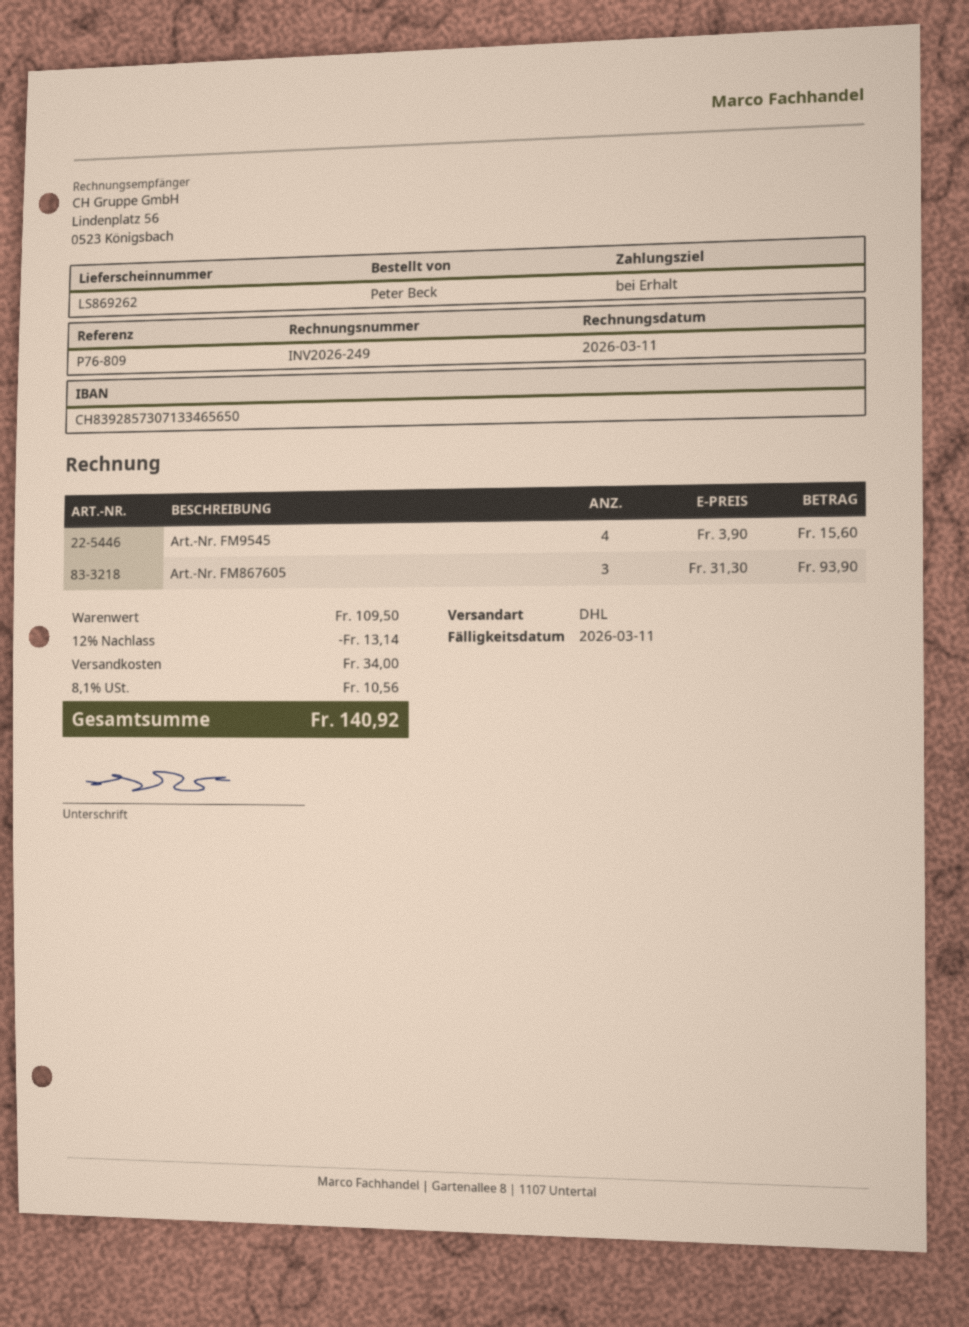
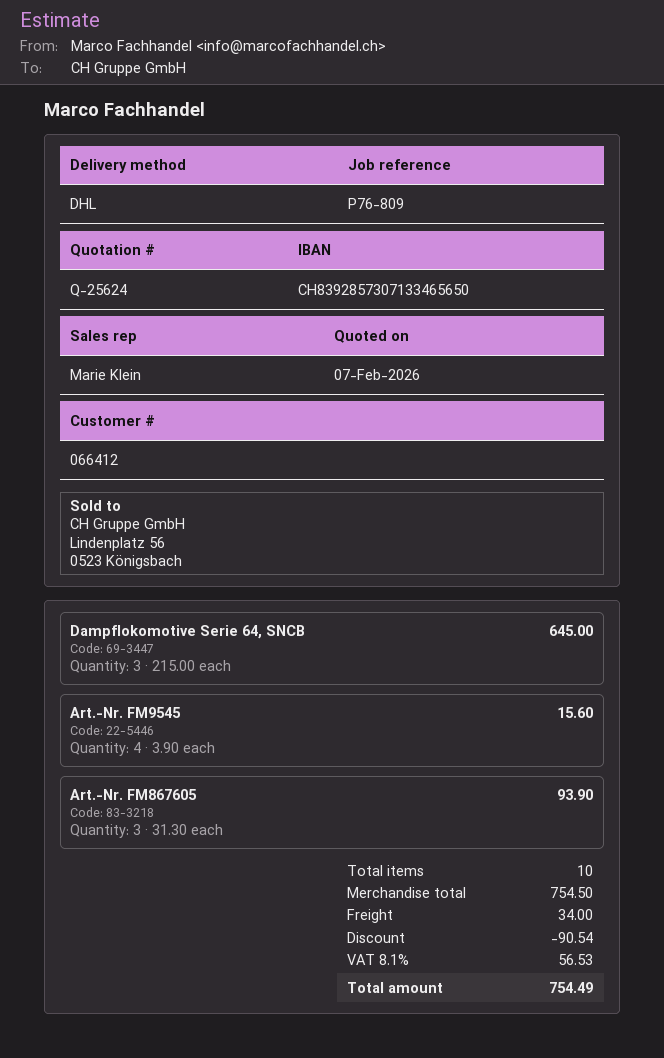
Dampflokomotive Serie 64, SNCB: none -> 3 x 215.00 = 645.00
subtotal: 109.50 -> 754.50
discount: 13.14 -> 90.54
tax: 8.1% = 10.56 -> 8.1% = 56.53
total: 140.92 -> 754.49

